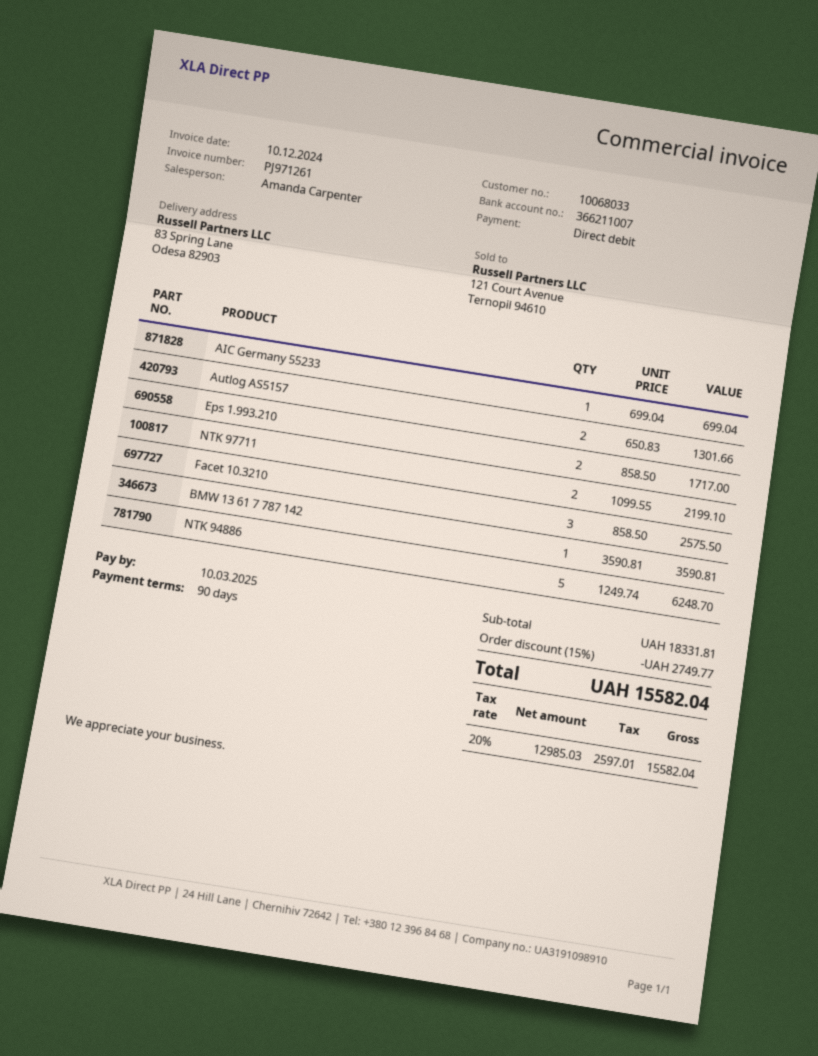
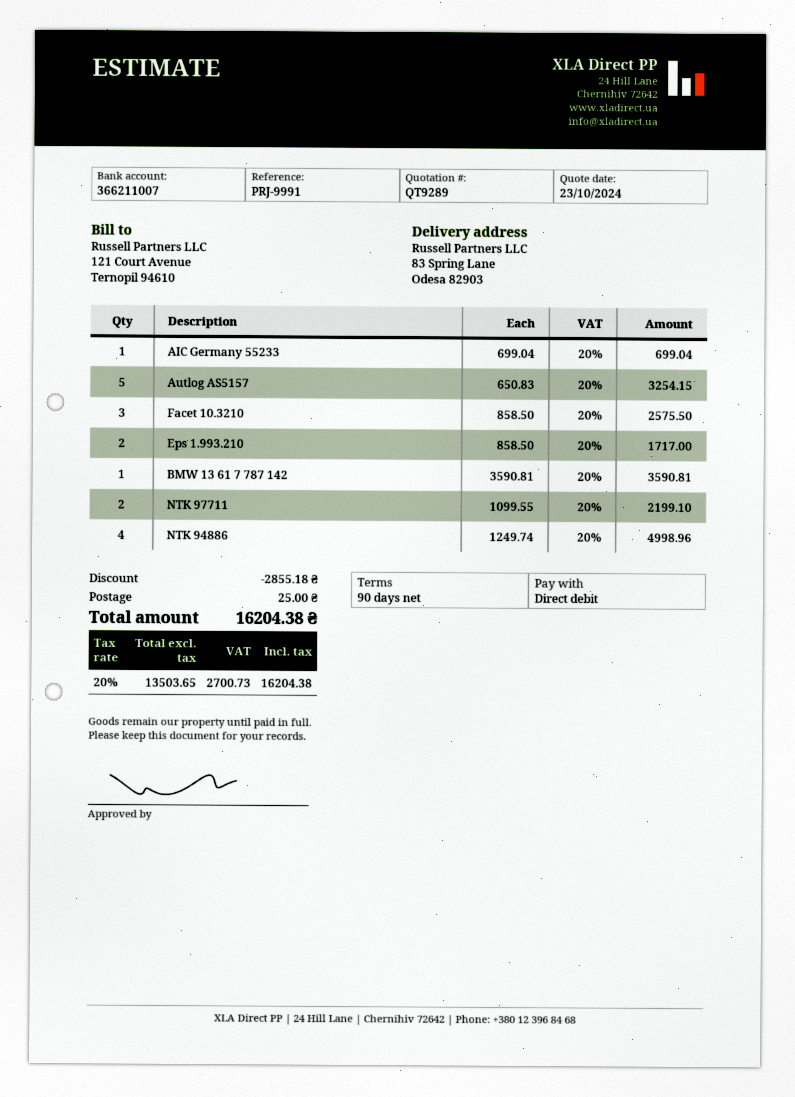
Autlog AS5157: 2 x 650.83 = 1301.66 -> 5 x 650.83 = 3254.15
NTK 94886: 5 x 1249.74 = 6248.70 -> 4 x 1249.74 = 4998.96
discount: 2749.77 -> 2855.18
shipping: none -> 25.00
net: 12985.03 -> 13503.65
tax: 20% = 2597.01 -> 20% = 2700.73
total: 15582.04 -> 16204.38

